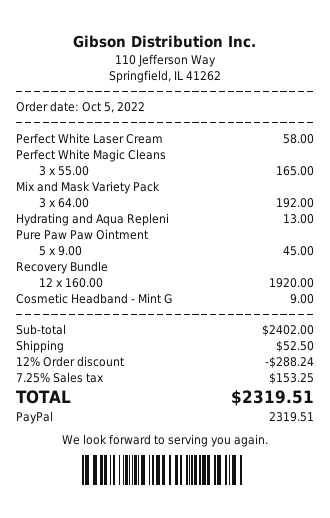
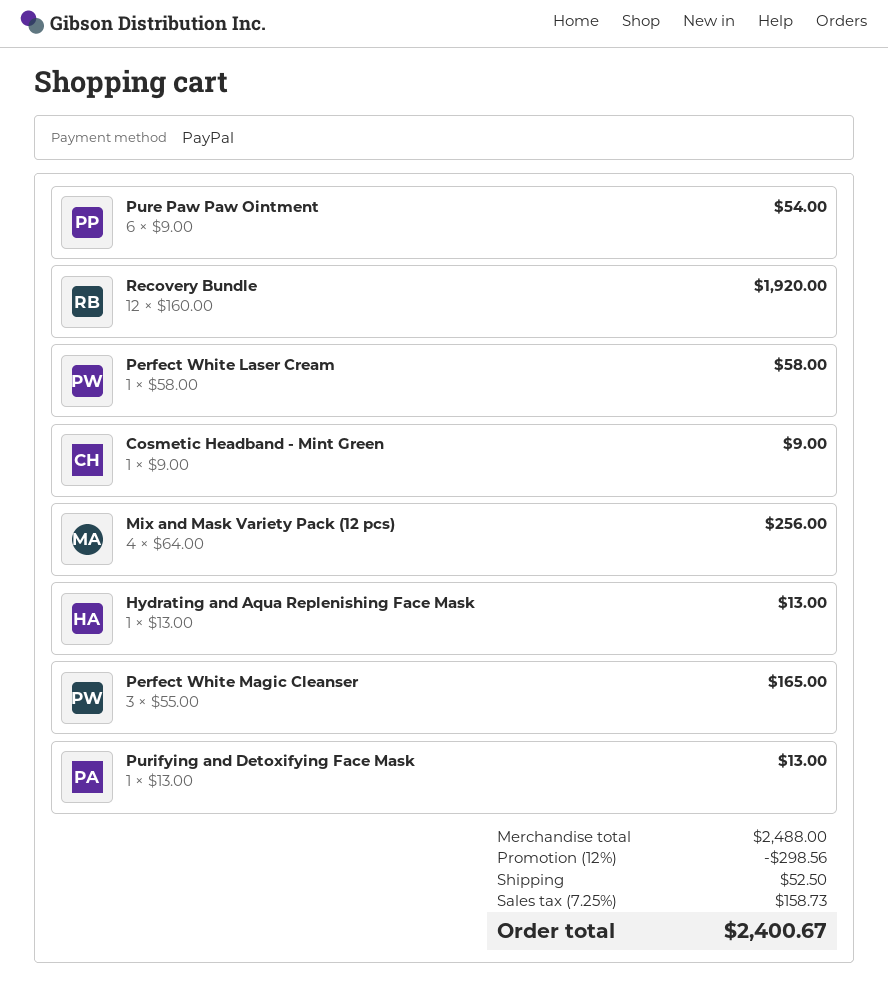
Mix and Mask Variety Pack: 3 x 64.00 = 192.00 -> 4 x 64.00 = 256.00
Pure Paw Paw Ointment: 5 x 9.00 = 45.00 -> 6 x 9.00 = 54.00
Purifying and Detoxifying Face Mask: none -> 1 x 13.00 = 13.00
subtotal: 2402.00 -> 2488.00
discount: 12% = 288.24 -> 12% = 298.56
tax: 7.25% = 153.25 -> 7.25% = 158.73
total: 2319.51 -> 2400.67

